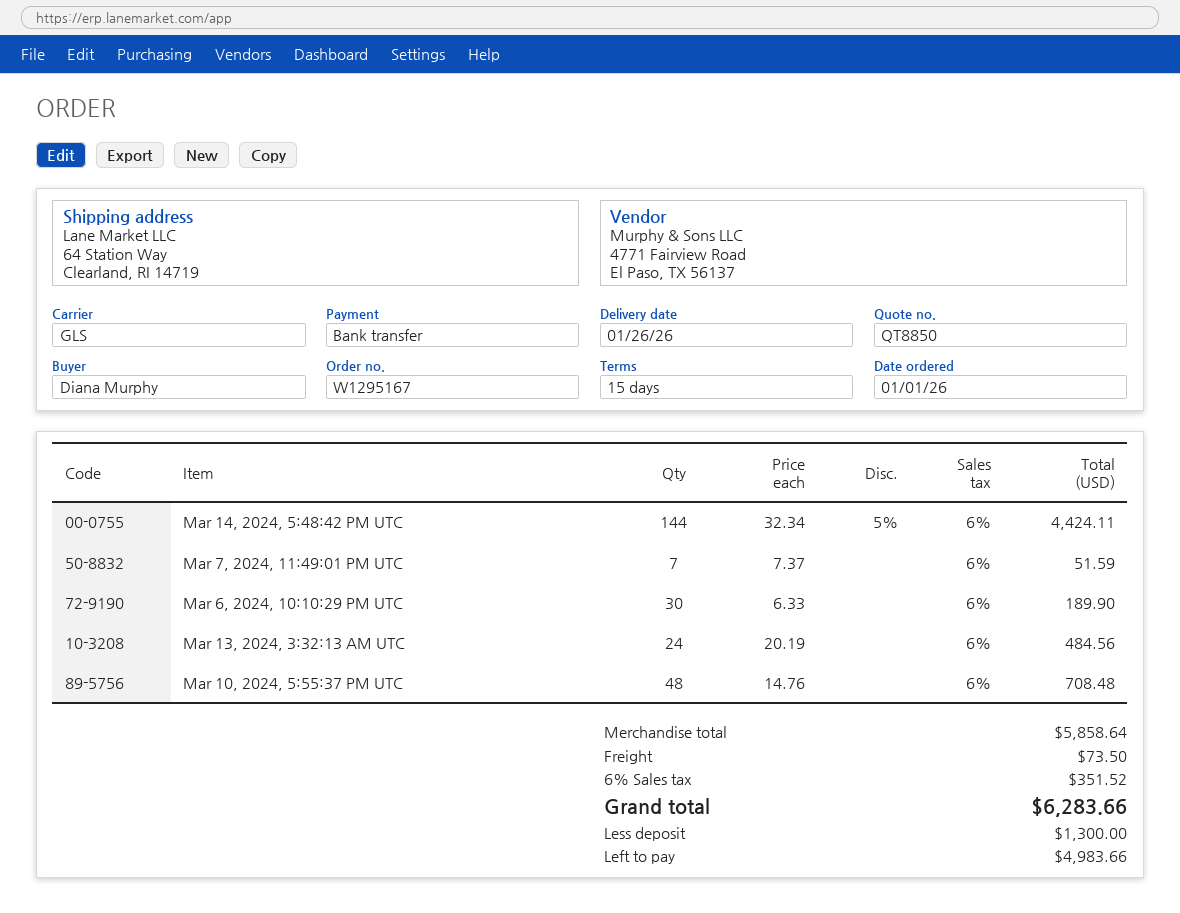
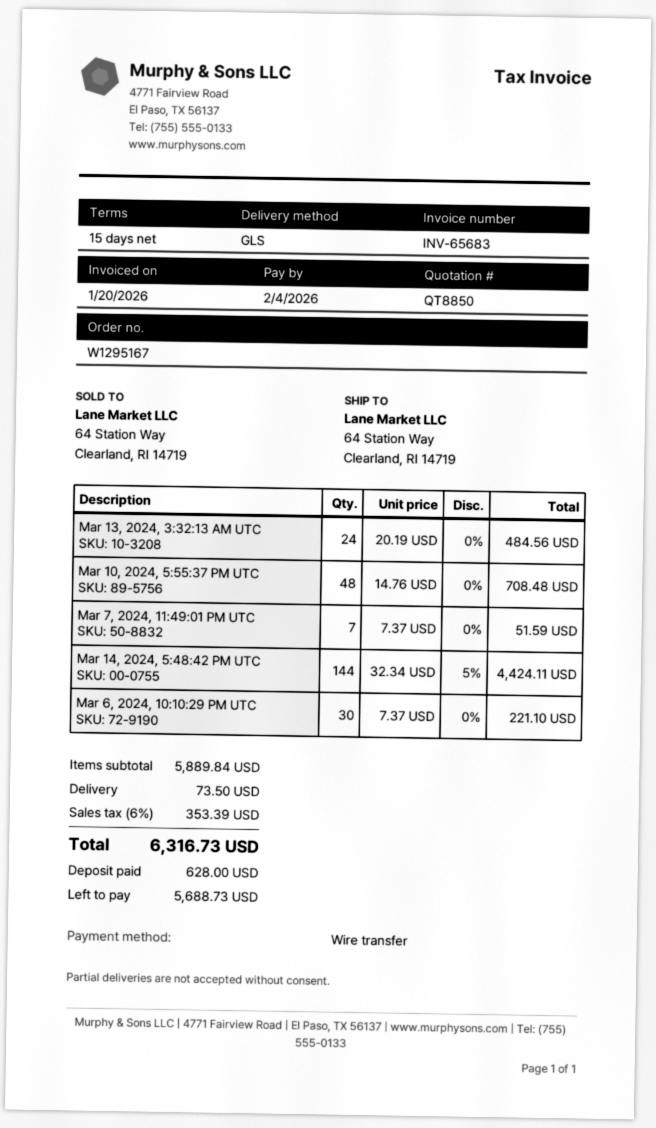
Mar 6, 2024, 10:10:29 PM UTC: 30 x 6.33 = 189.90 -> 30 x 7.37 = 221.10
subtotal: 5858.64 -> 5889.84
tax: 6% = 351.52 -> 6% = 353.39
total: 6283.66 -> 6316.73
deposit: 1300.00 -> 628.00
balance: 4983.66 -> 5688.73

